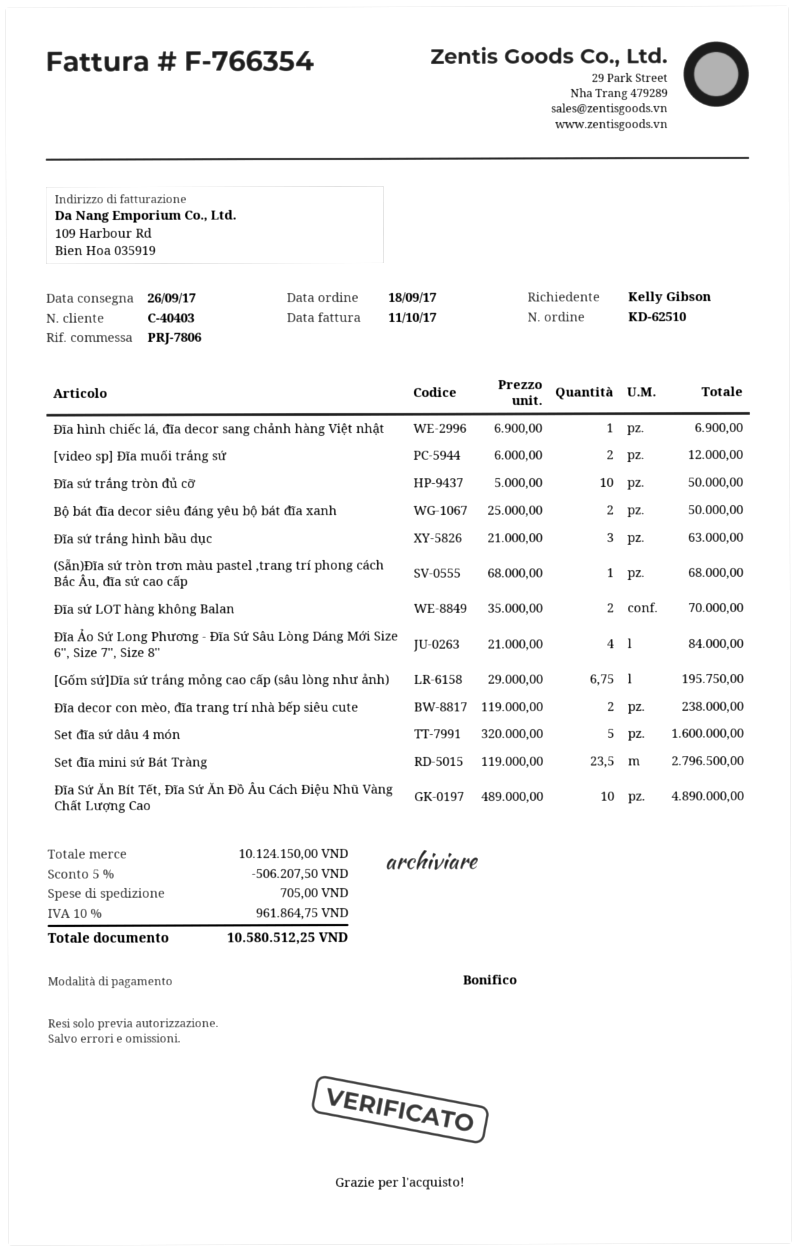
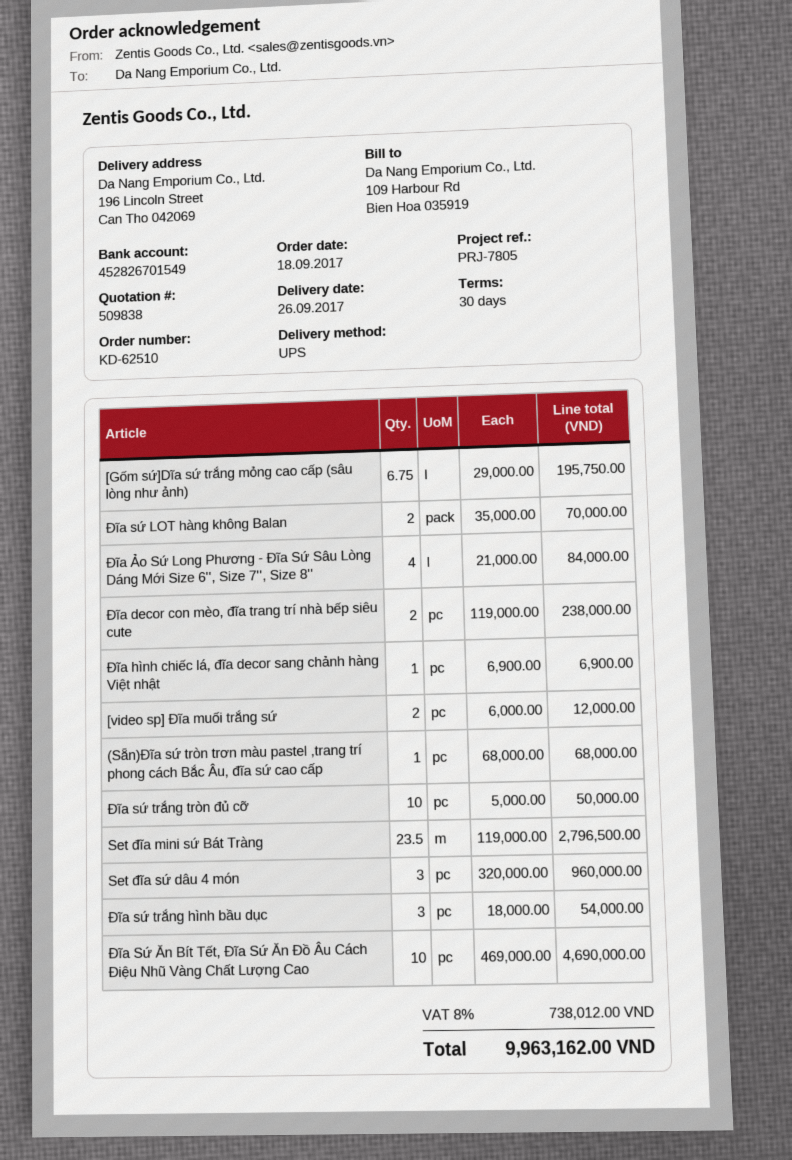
reference: PRJ-7806 -> PRJ-7805
Bộ bát đĩa decor siêu đáng yêu bộ bát đĩa xanh: 2 x 25000.00 = 50000.00 -> none
Đĩa sứ trắng hình bầu dục: 3 x 21000.00 = 63000.00 -> 3 x 18000.00 = 54000.00
Set đĩa sứ dâu 4 món: 5 x 320000.00 = 1600000.00 -> 3 x 320000.00 = 960000.00
Đĩa Sứ Ăn Bít Tết, Đĩa Sứ Ăn Đồ Âu Cách Điệu Nhũ Vàng Chất Lượng Cao: 10 x 489000.00 = 4890000.00 -> 10 x 469000.00 = 4690000.00
discount: 5% = 506207.50 -> none
shipping: 705.00 -> none
tax: 10% = 961864.75 -> 8% = 738012.00
total: 10580512.25 -> 9963162.00

